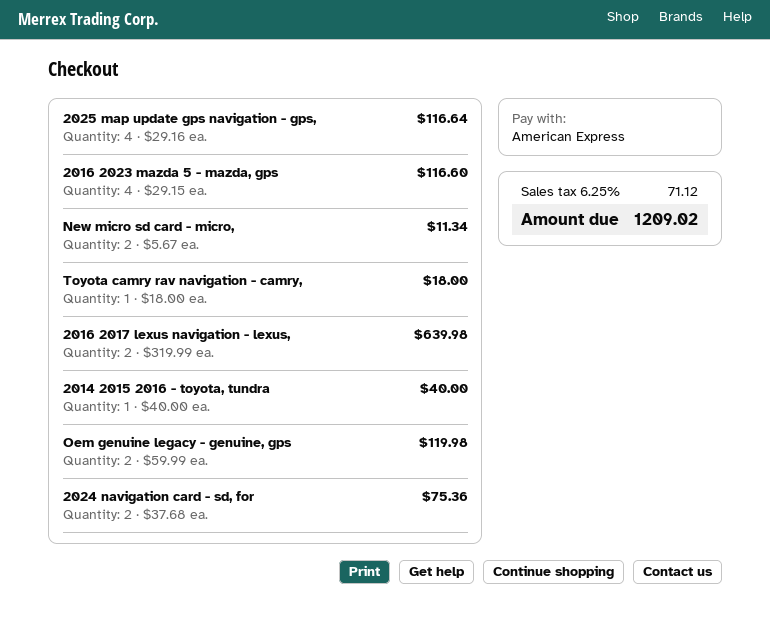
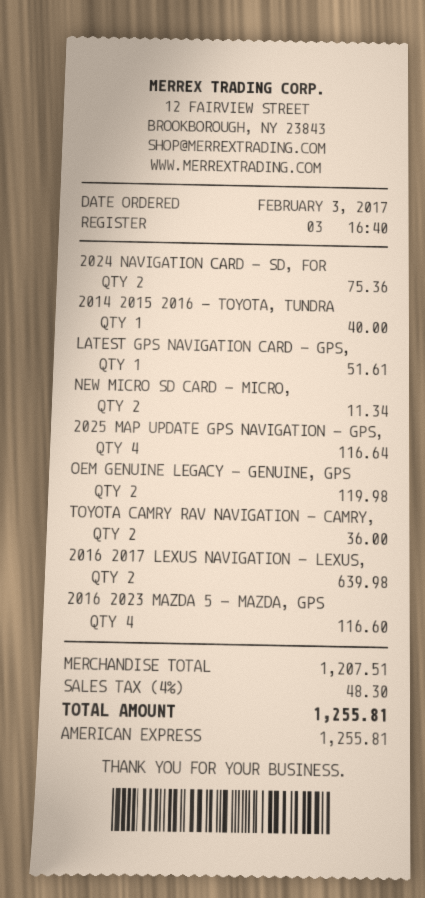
Toyota camry rav navigation - camry,: 1 for 18.00 -> 2 for 36.00
LATEST GPS NAVIGATION CARD - GPS,: none -> 1 for 51.61
tax: 6.25% = 71.12 -> 4% = 48.30
total: 1209.02 -> 1255.81

